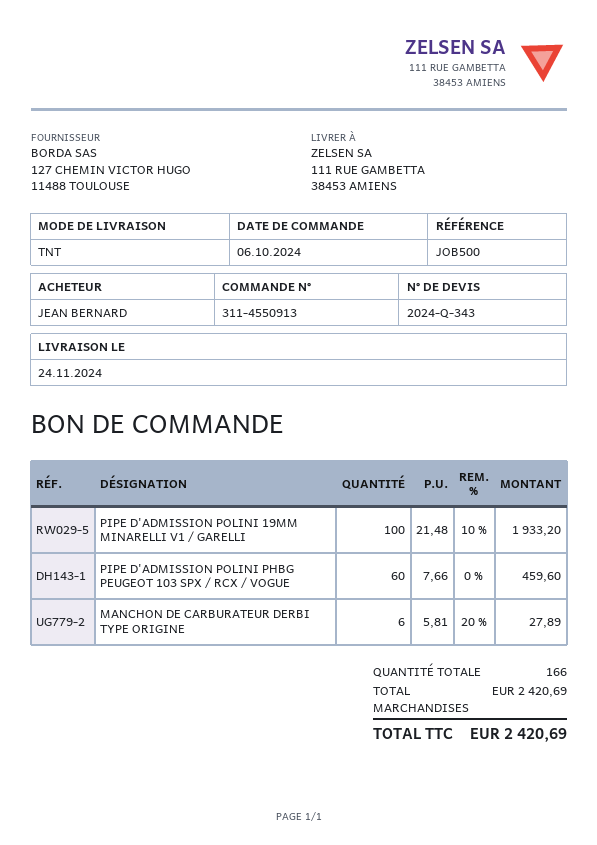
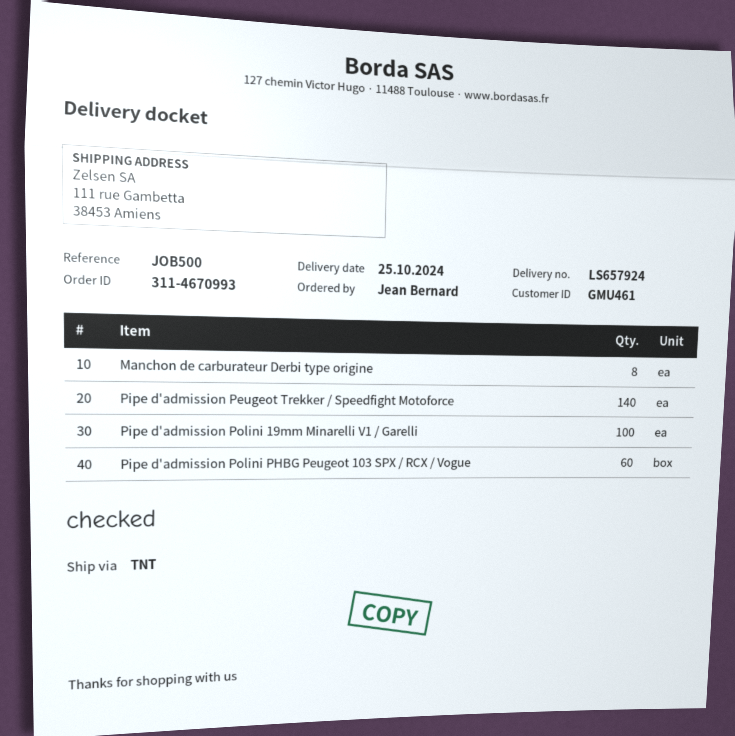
order number: 311-4550913 -> 311-4670993
delivery date: 2024-11-24 -> 2024-10-25
MANCHON DE CARBURATEUR DERBI TYPE ORIGINE: 6 -> 8
Pipe d'admission Peugeot Trekker / Speedfight Motoforce: none -> 140

